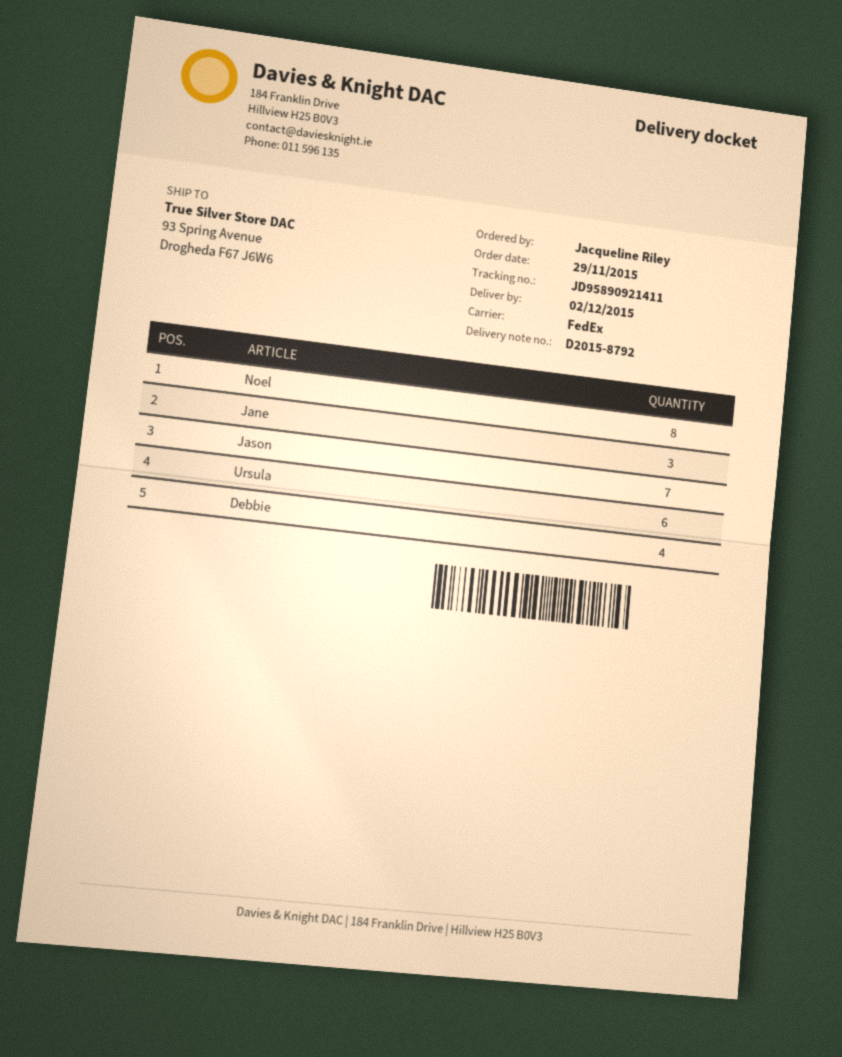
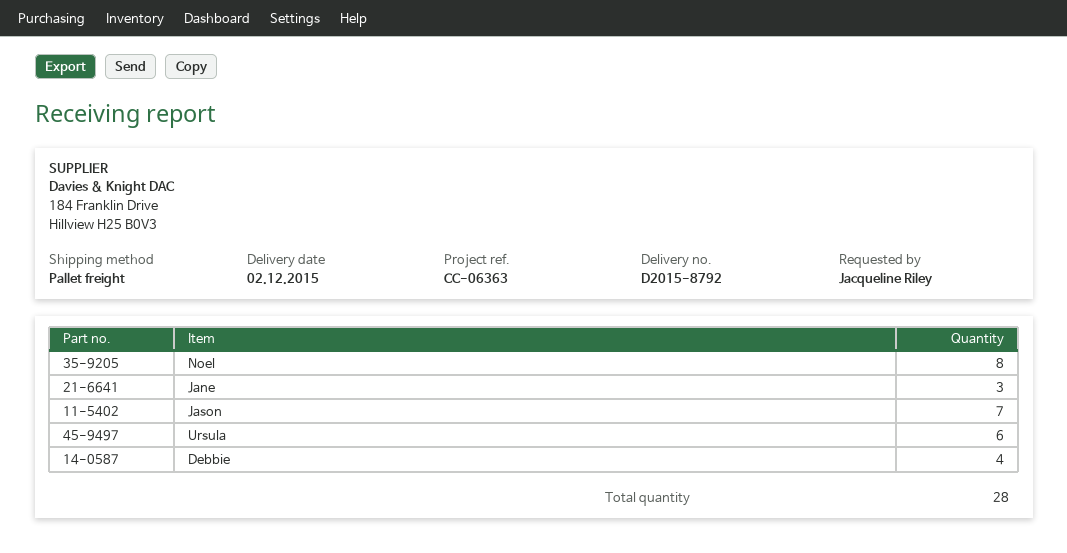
shipping method: FedEx -> pallet freight

